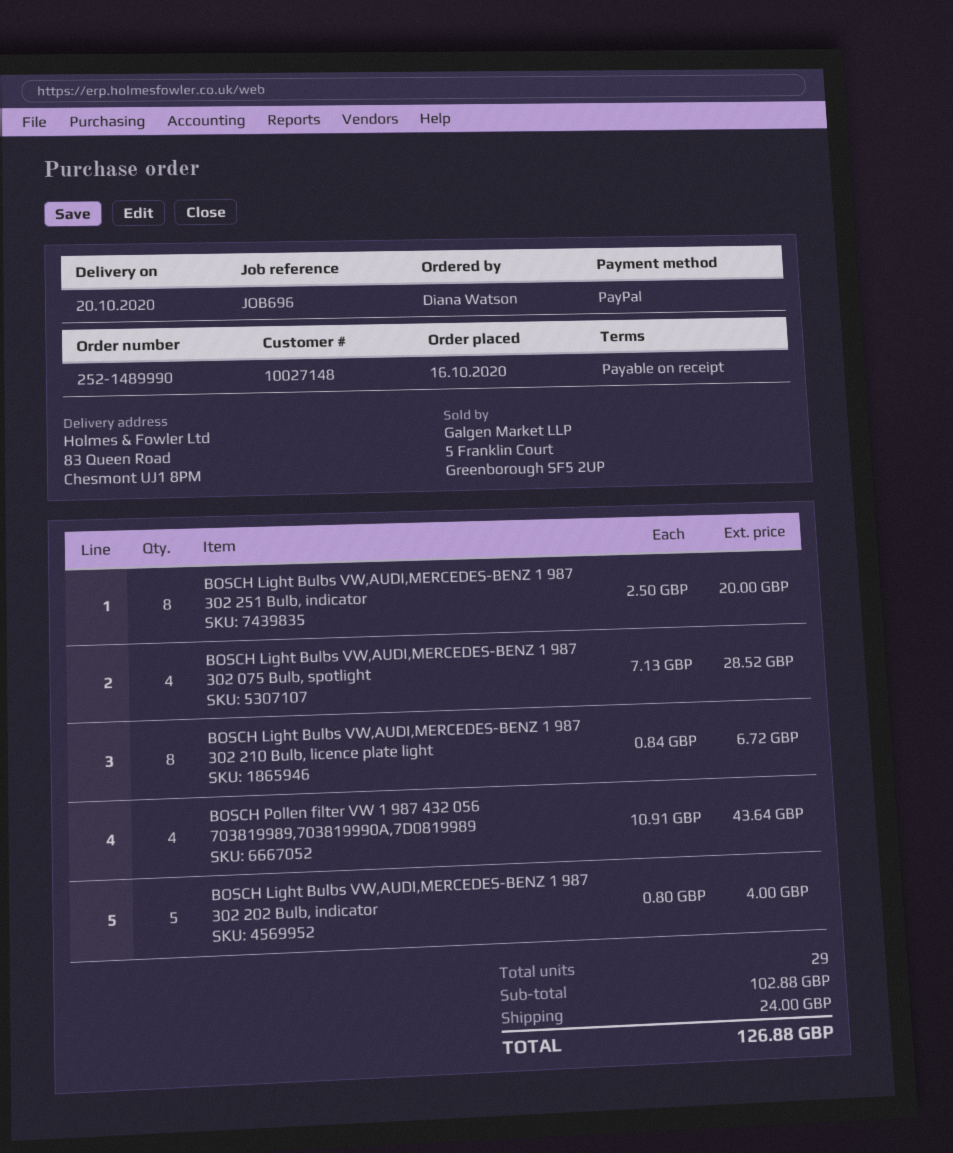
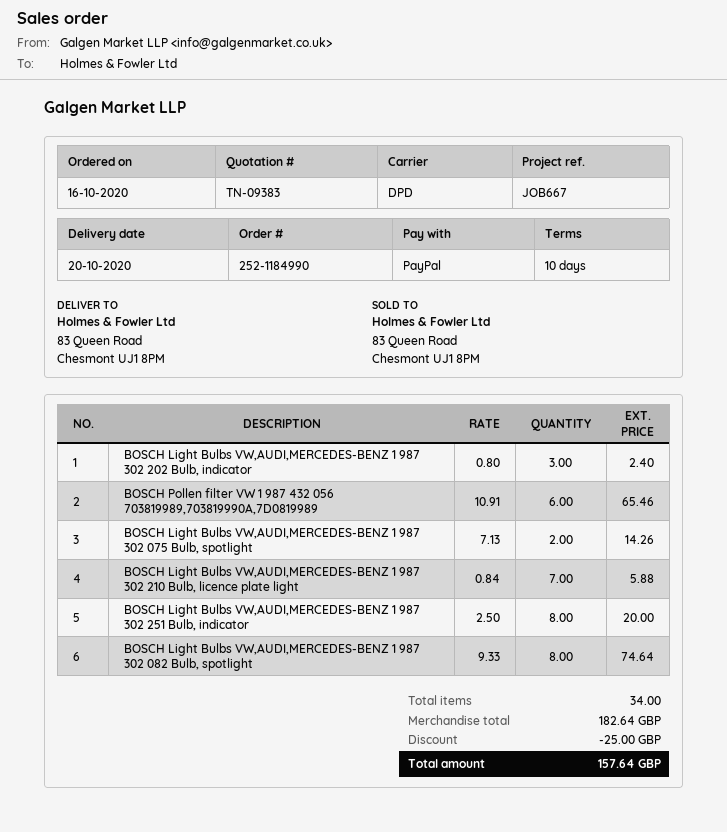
order number: 252-1489990 -> 252-1184990
payment terms: on receipt -> 10 days
reference: JOB696 -> JOB667
BOSCH Light Bulbs VW,AUDI,MERCEDES-BENZ 1 987 302 075 Bulb, spotlight: 4 x 7.13 = 28.52 -> 2 x 7.13 = 14.26
BOSCH Light Bulbs VW,AUDI,MERCEDES-BENZ 1 987 302 210 Bulb, licence plate light: 8 x 0.84 = 6.72 -> 7 x 0.84 = 5.88
BOSCH Pollen filter VW 1 987 432 056 703819989,703819990A,7D0819989: 4 x 10.91 = 43.64 -> 6 x 10.91 = 65.46
BOSCH Light Bulbs VW,AUDI,MERCEDES-BENZ 1 987 302 202 Bulb, indicator: 5 x 0.80 = 4.00 -> 3 x 0.80 = 2.40
BOSCH Light Bulbs VW,AUDI,MERCEDES-BENZ 1 987 302 082 Bulb, spotlight: none -> 8 x 9.33 = 74.64
total quantity: 29 -> 34
subtotal: 102.88 -> 182.64
discount: none -> 25.00
shipping: 24.00 -> none
total: 126.88 -> 157.64

